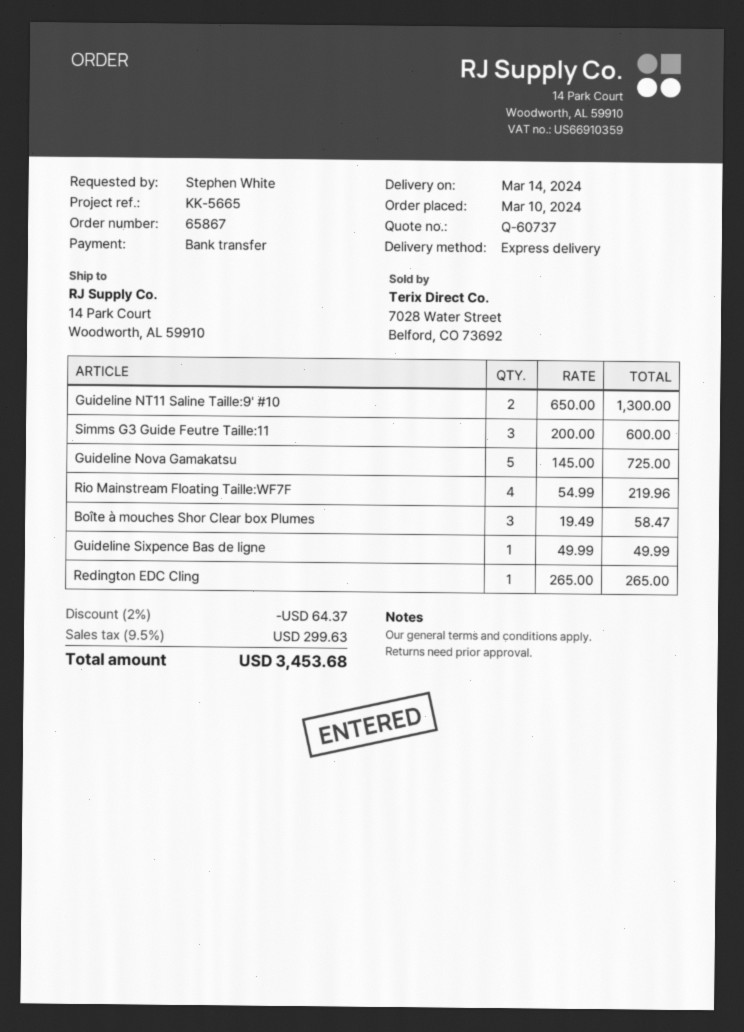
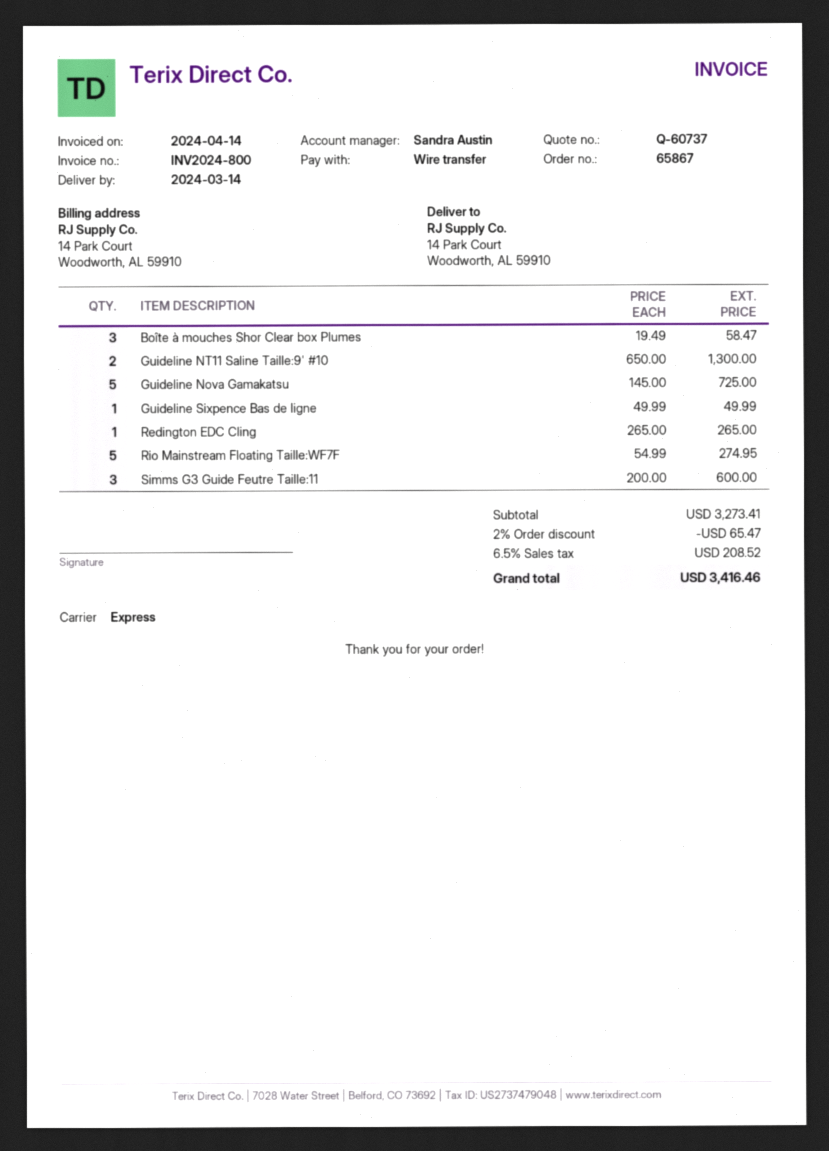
Rio Mainstream Floating Taille:WF7F: 4 x 54.99 = 219.96 -> 5 x 54.99 = 274.95
discount: 2% = 64.37 -> 2% = 65.47
tax: 9.5% = 299.63 -> 6.5% = 208.52
total: 3453.68 -> 3416.46

